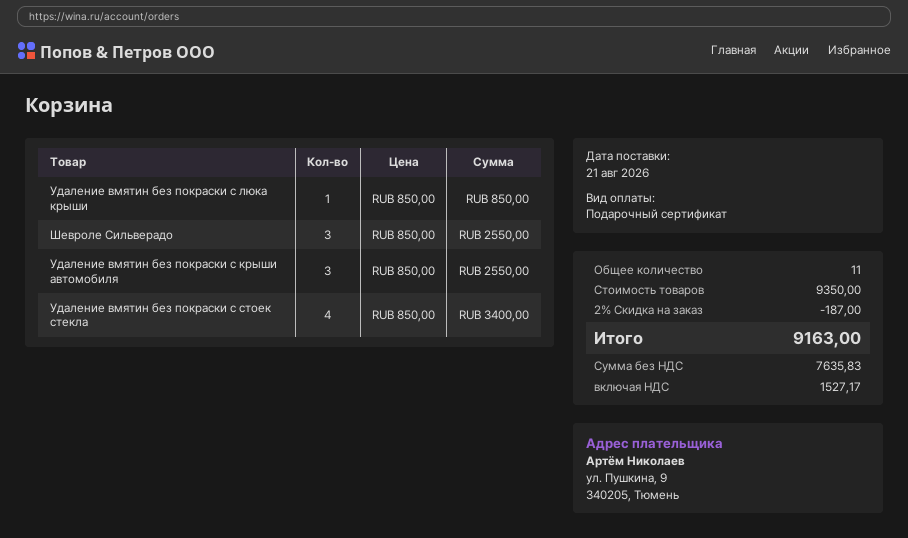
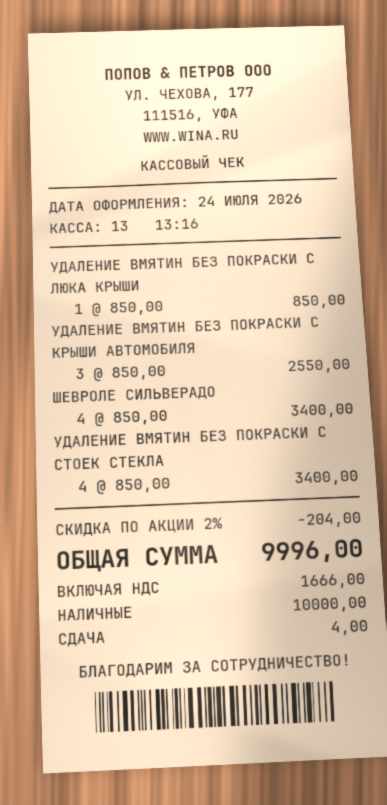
payment method: gift card -> cash
Шевроле Сильверадо: 3 x 850.00 = 2550.00 -> 4 x 850.00 = 3400.00
discount: 2% = 187.00 -> 2% = 204.00
tax: 1527.17 -> 1666.00
total: 9163.00 -> 9996.00

